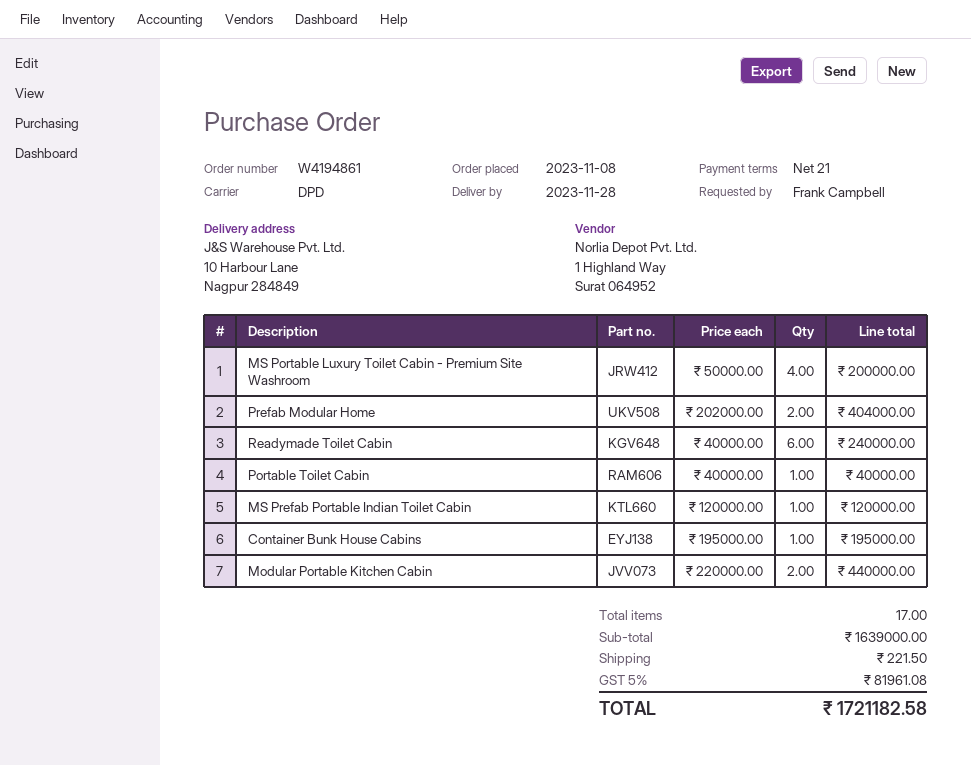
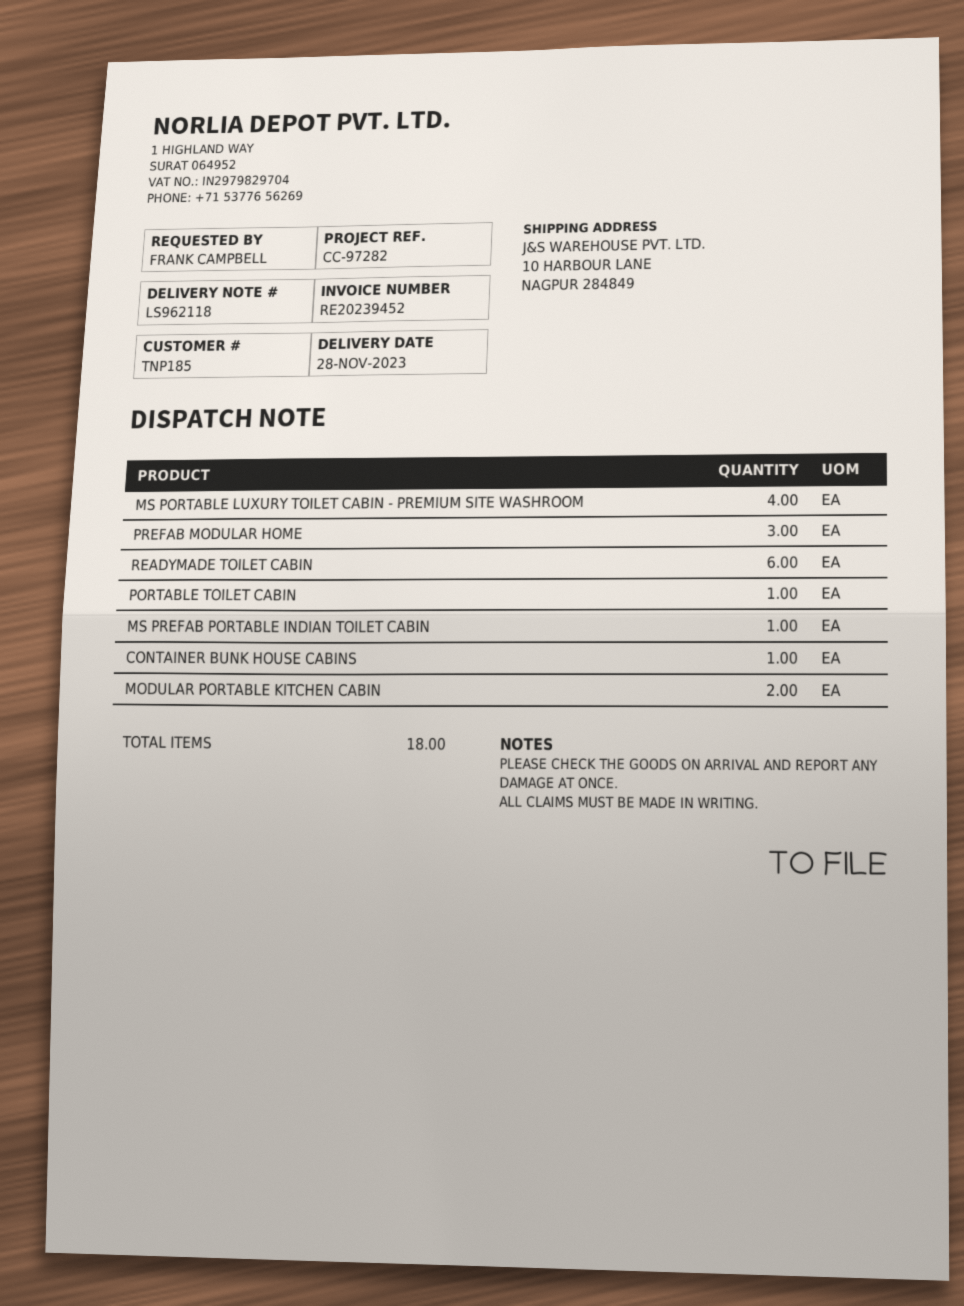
Prefab Modular Home: 2 -> 3
total quantity: 17 -> 18

